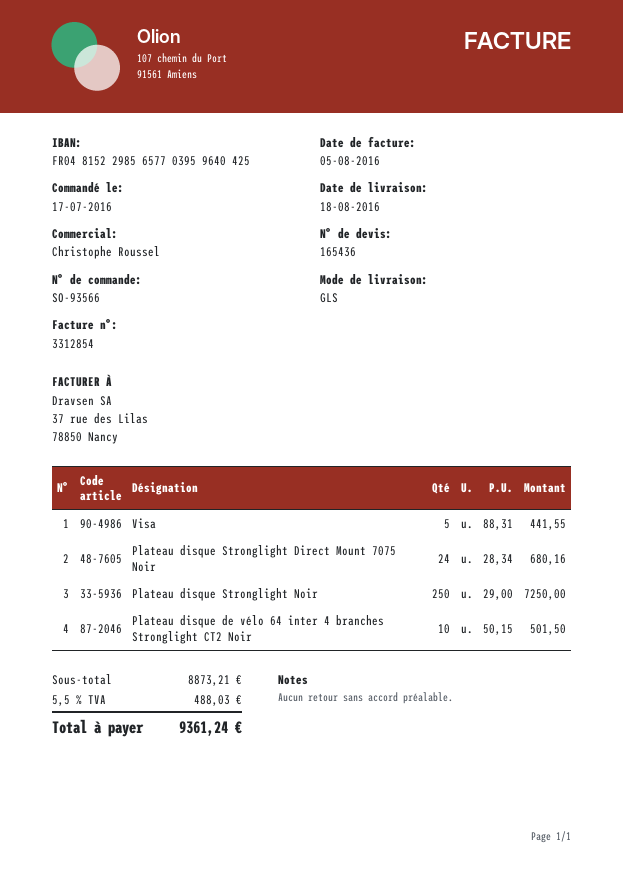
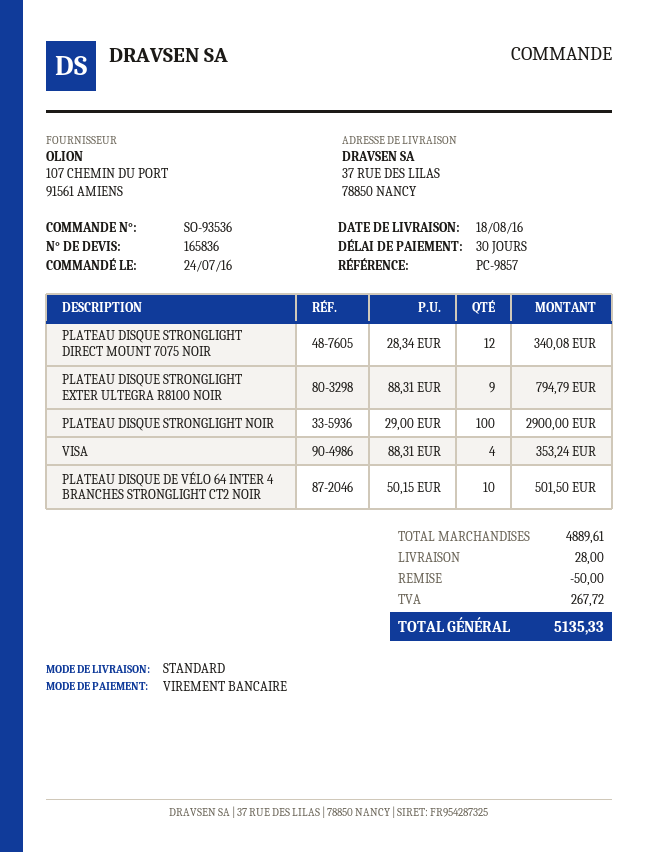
quote number: 165436 -> 165836
order number: SO-93566 -> SO-93536
order date: 2016-07-17 -> 2016-07-24
shipping method: GLS -> standard
Visa: 5 x 88.31 = 441.55 -> 4 x 88.31 = 353.24
Plateau disque Stronglight Direct Mount 7075 Noir: 24 x 28.34 = 680.16 -> 12 x 28.34 = 340.08
Plateau disque Stronglight Noir: 250 x 29.00 = 7250.00 -> 100 x 29.00 = 2900.00
PLATEAU DISQUE STRONGLIGHT EXTER ULTEGRA R8100 NOIR: none -> 9 x 88.31 = 794.79
subtotal: 8873.21 -> 4889.61
discount: none -> 50.00
shipping: none -> 28.00
tax: 488.03 -> 267.72
total: 9361.24 -> 5135.33

